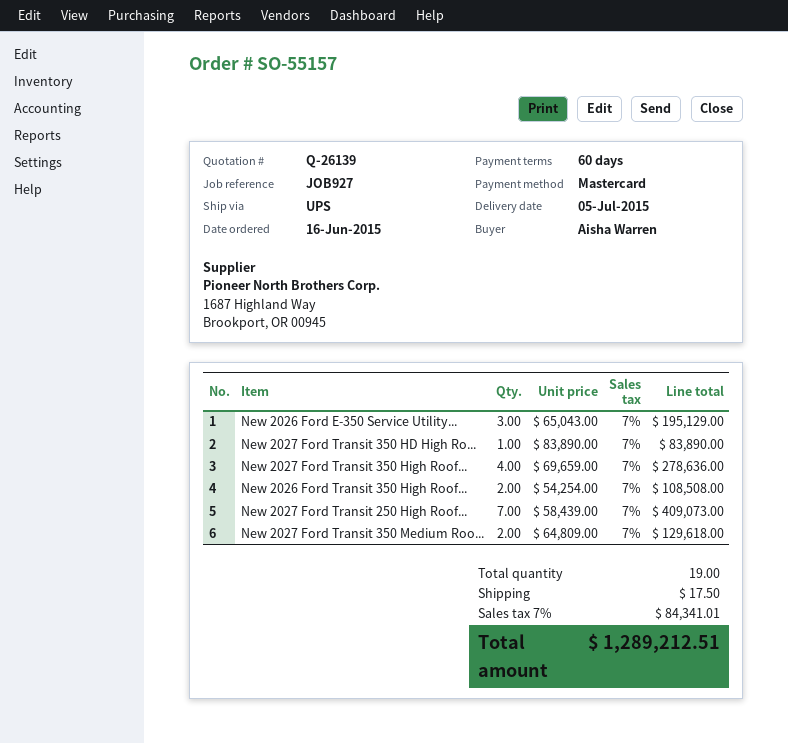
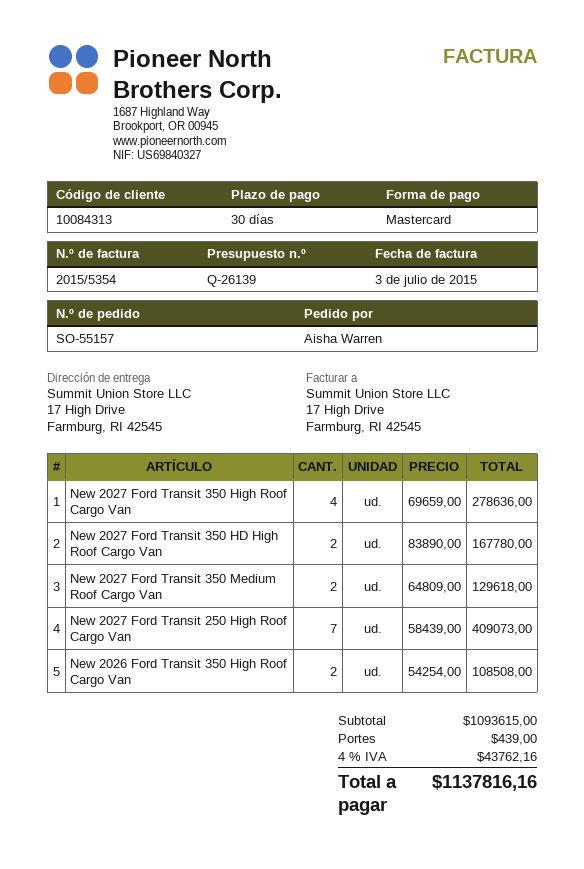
payment terms: 60 days -> 30 days
New 2026 Ford E-350 Service Utility...: 3 x 65043.00 = 195129.00 -> none
New 2027 Ford Transit 350 HD High Ro...: 1 x 83890.00 = 83890.00 -> 2 x 83890.00 = 167780.00
shipping: 17.50 -> 439.00
tax: 7% = 84341.01 -> 4% = 43762.16
total: 1289212.51 -> 1137816.16

